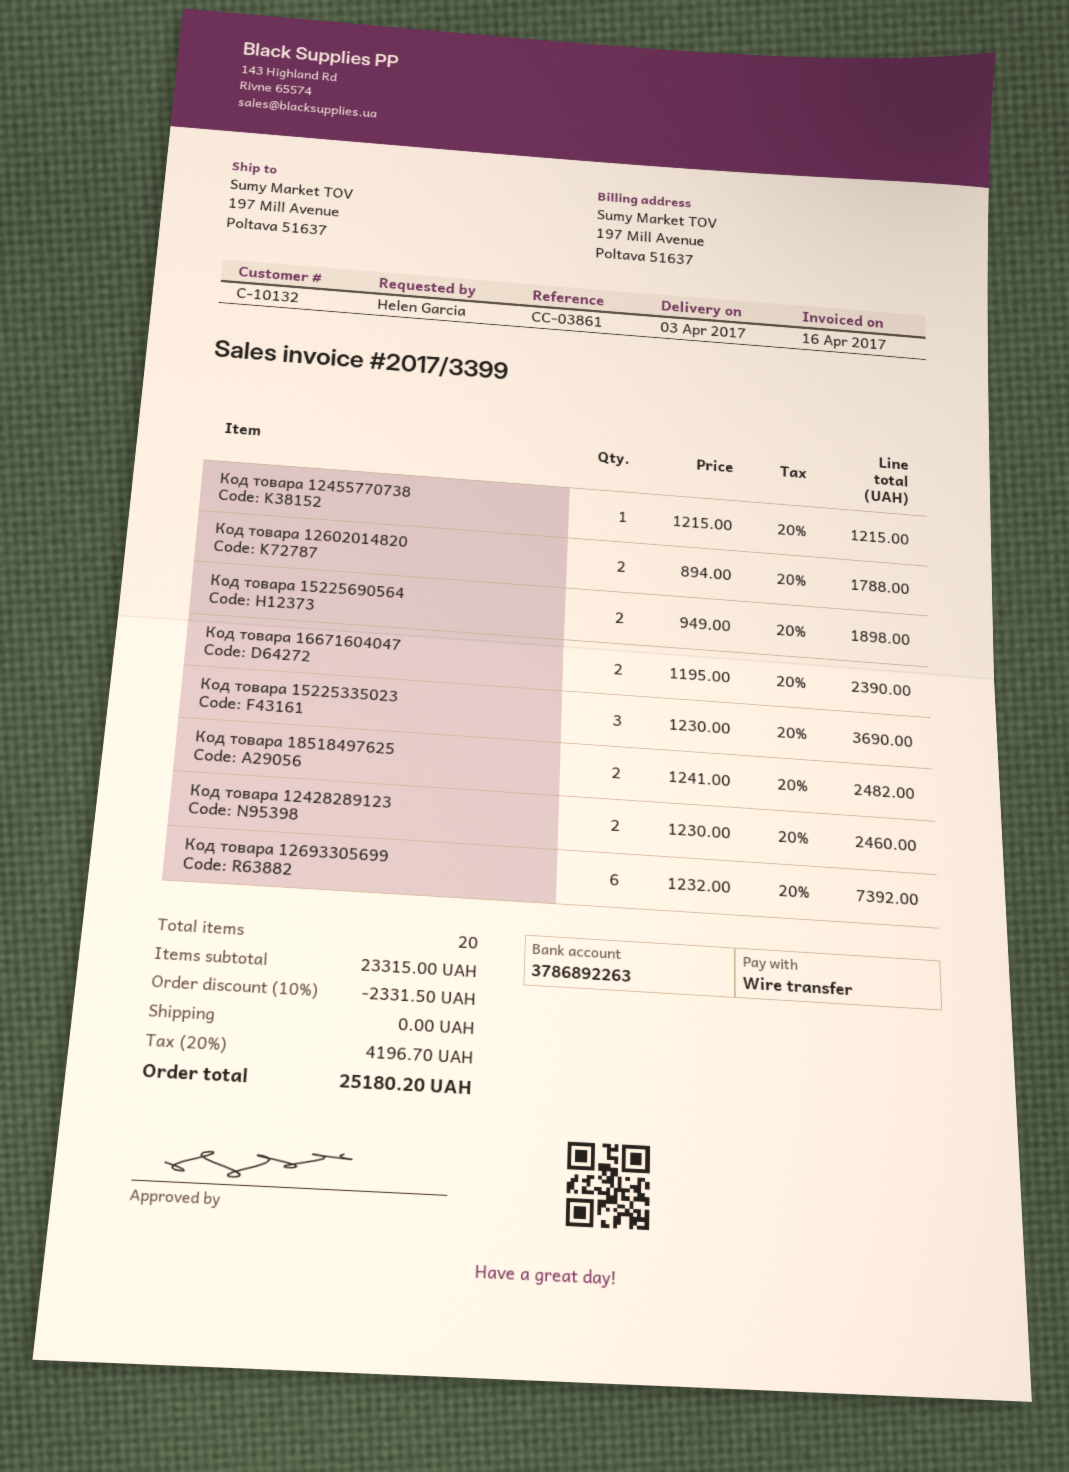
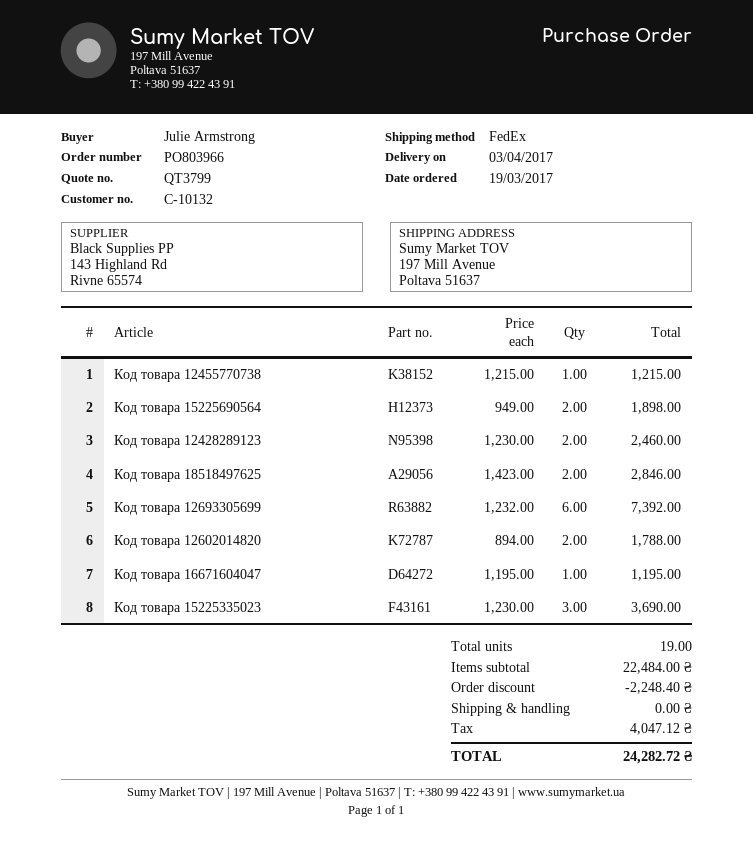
ordered by: Helen Garcia -> Julie Armstrong
Код товара 16671604047: 2 x 1195.00 = 2390.00 -> 1 x 1195.00 = 1195.00
Код товара 18518497625: 2 x 1241.00 = 2482.00 -> 2 x 1423.00 = 2846.00
total quantity: 20 -> 19
subtotal: 23315.00 -> 22484.00
discount: 2331.50 -> 2248.40
tax: 4196.70 -> 4047.12
total: 25180.20 -> 24282.72

